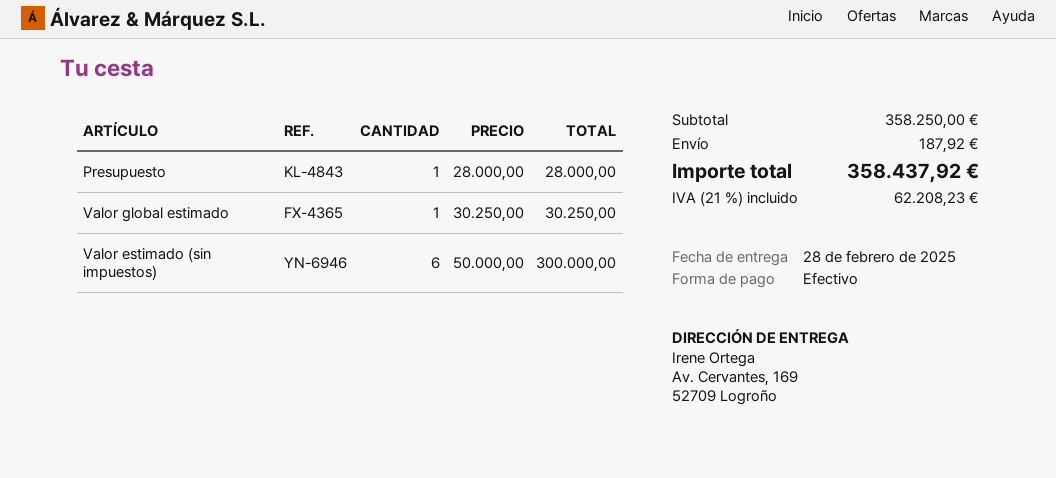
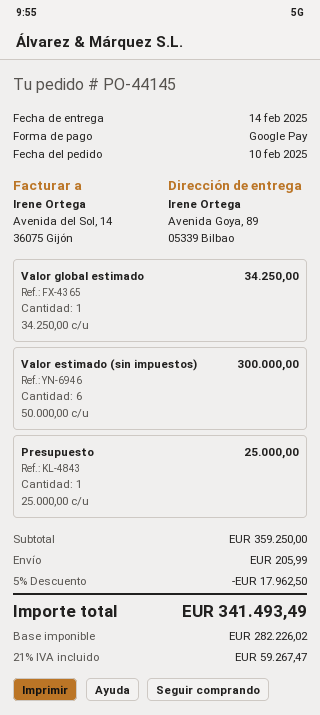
delivery date: 2025-02-28 -> 2025-02-14
payment method: cash -> Google Pay
ship to: Av. Cervantes, 169, 52709 Logroño -> Avenida Goya, 89, 05339 Bilbao
Presupuesto: 1 x 28000.00 = 28000.00 -> 1 x 25000.00 = 25000.00
Valor global estimado: 1 x 30250.00 = 30250.00 -> 1 x 34250.00 = 34250.00
subtotal: 358250.00 -> 359250.00
discount: none -> 5% = 17962.50
shipping: 187.92 -> 205.99
tax: 21% = 62208.23 -> 21% = 59267.47
total: 358437.92 -> 341493.49

